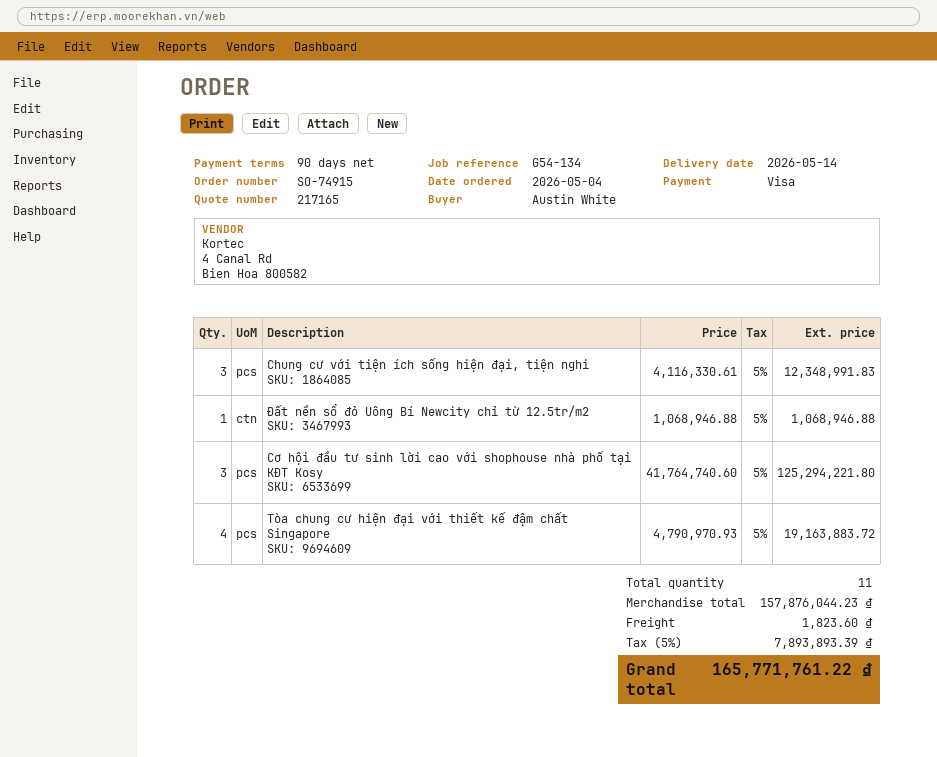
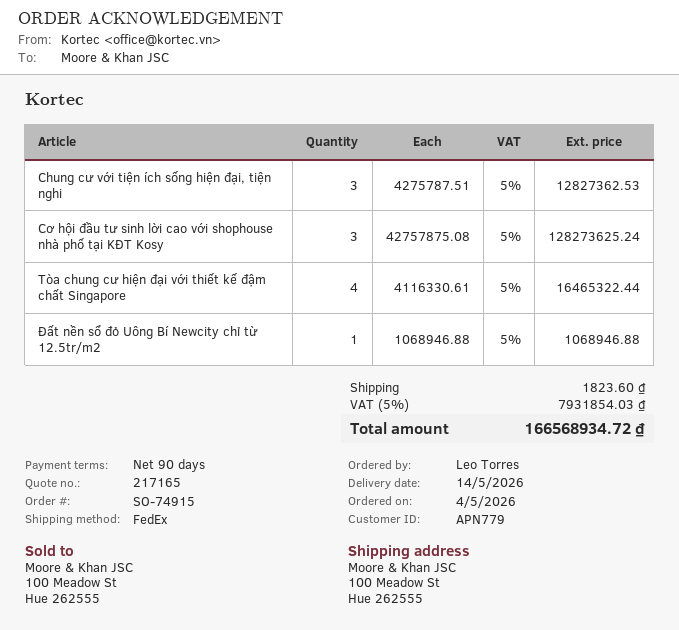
ordered by: Austin White -> Leo Torres
Chung cư với tiện ích sống hiện đại, tiện nghi: 3 x 4116330.61 = 12348991.83 -> 3 x 4275787.51 = 12827362.53
Cơ hội đầu tư sinh lời cao với shophouse nhà phố tại KĐT Kosy: 3 x 41764740.60 = 125294221.80 -> 3 x 42757875.08 = 128273625.24
Tòa chung cư hiện đại với thiết kế đậm chất Singapore: 4 x 4790970.93 = 19163883.72 -> 4 x 4116330.61 = 16465322.44
tax: 5% = 7893893.39 -> 5% = 7931854.03
total: 165771761.22 -> 166568934.72

